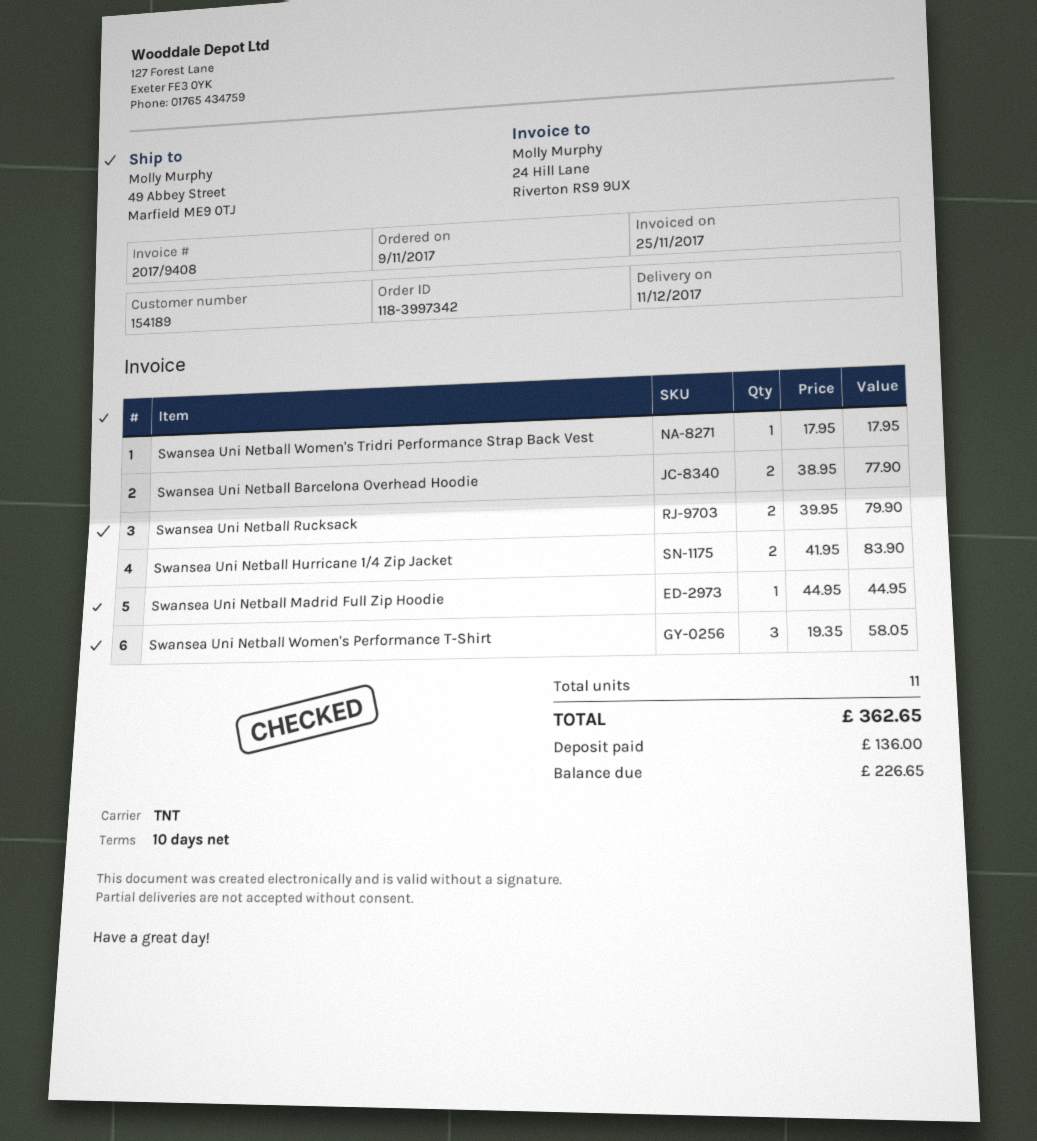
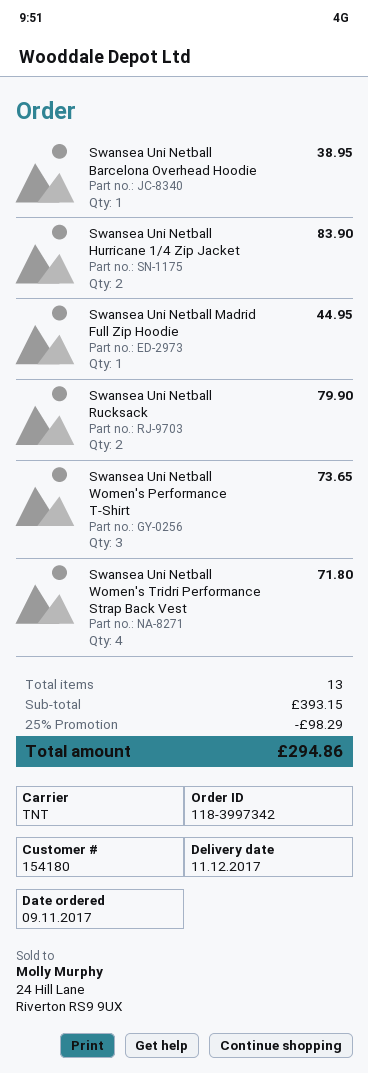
customer number: 154189 -> 154180
Swansea Uni Netball Women's Tridri Performance Strap Back Vest: 1 for 17.95 -> 4 for 71.80
Swansea Uni Netball Barcelona Overhead Hoodie: 2 for 77.90 -> 1 for 38.95
Swansea Uni Netball Women's Performance T-Shirt: 3 for 58.05 -> 3 for 73.65
total quantity: 11 -> 13
discount: none -> 25% = 98.29
total: 362.65 -> 294.86

